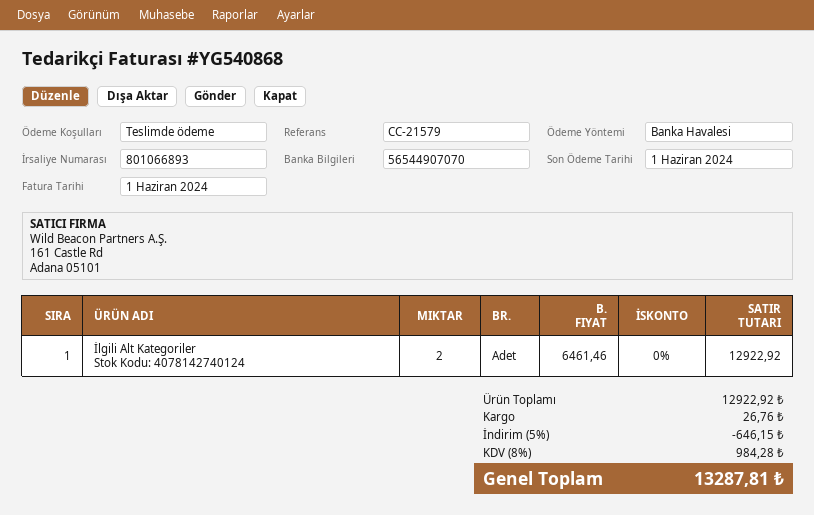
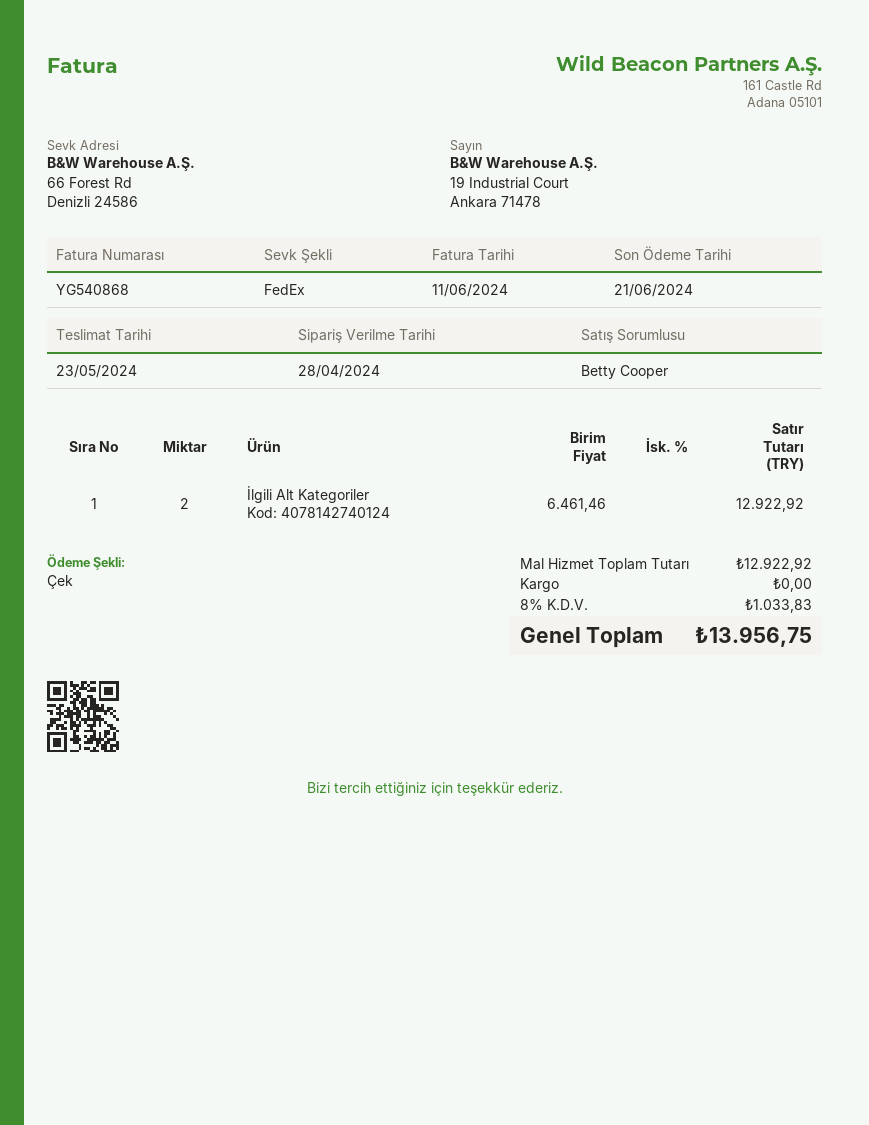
invoice date: 2024-06-01 -> 2024-06-11
due date: 2024-06-01 -> 2024-06-21
payment method: bank transfer -> cheque
discount: 5% = 646.15 -> none
shipping: 26.76 -> 0.00
tax: 8% = 984.28 -> 8% = 1033.83
total: 13287.81 -> 13956.75

